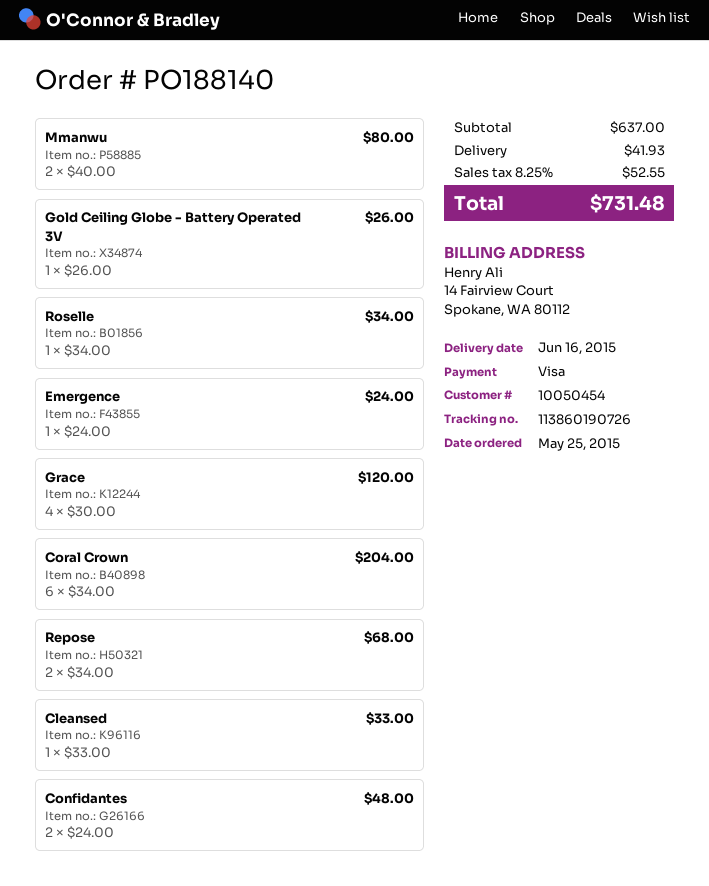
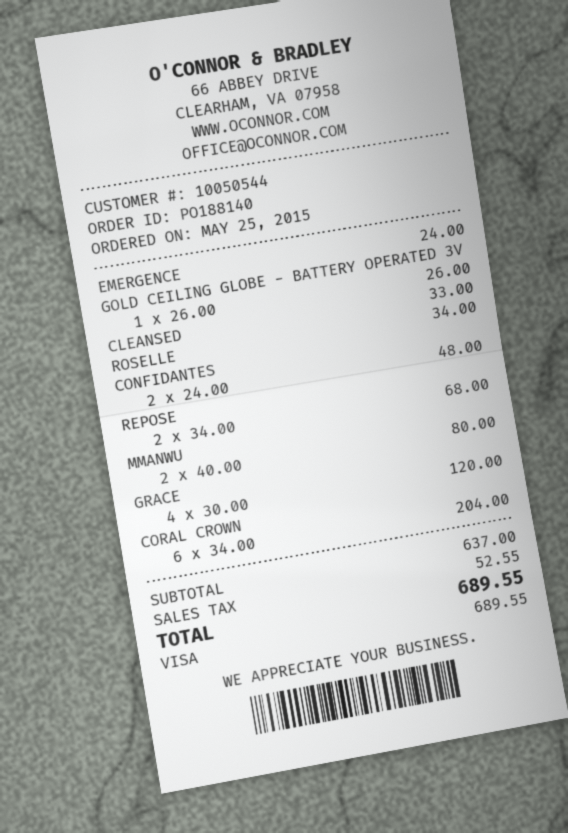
customer number: 10050454 -> 10050544
shipping: 41.93 -> none
total: 731.48 -> 689.55

